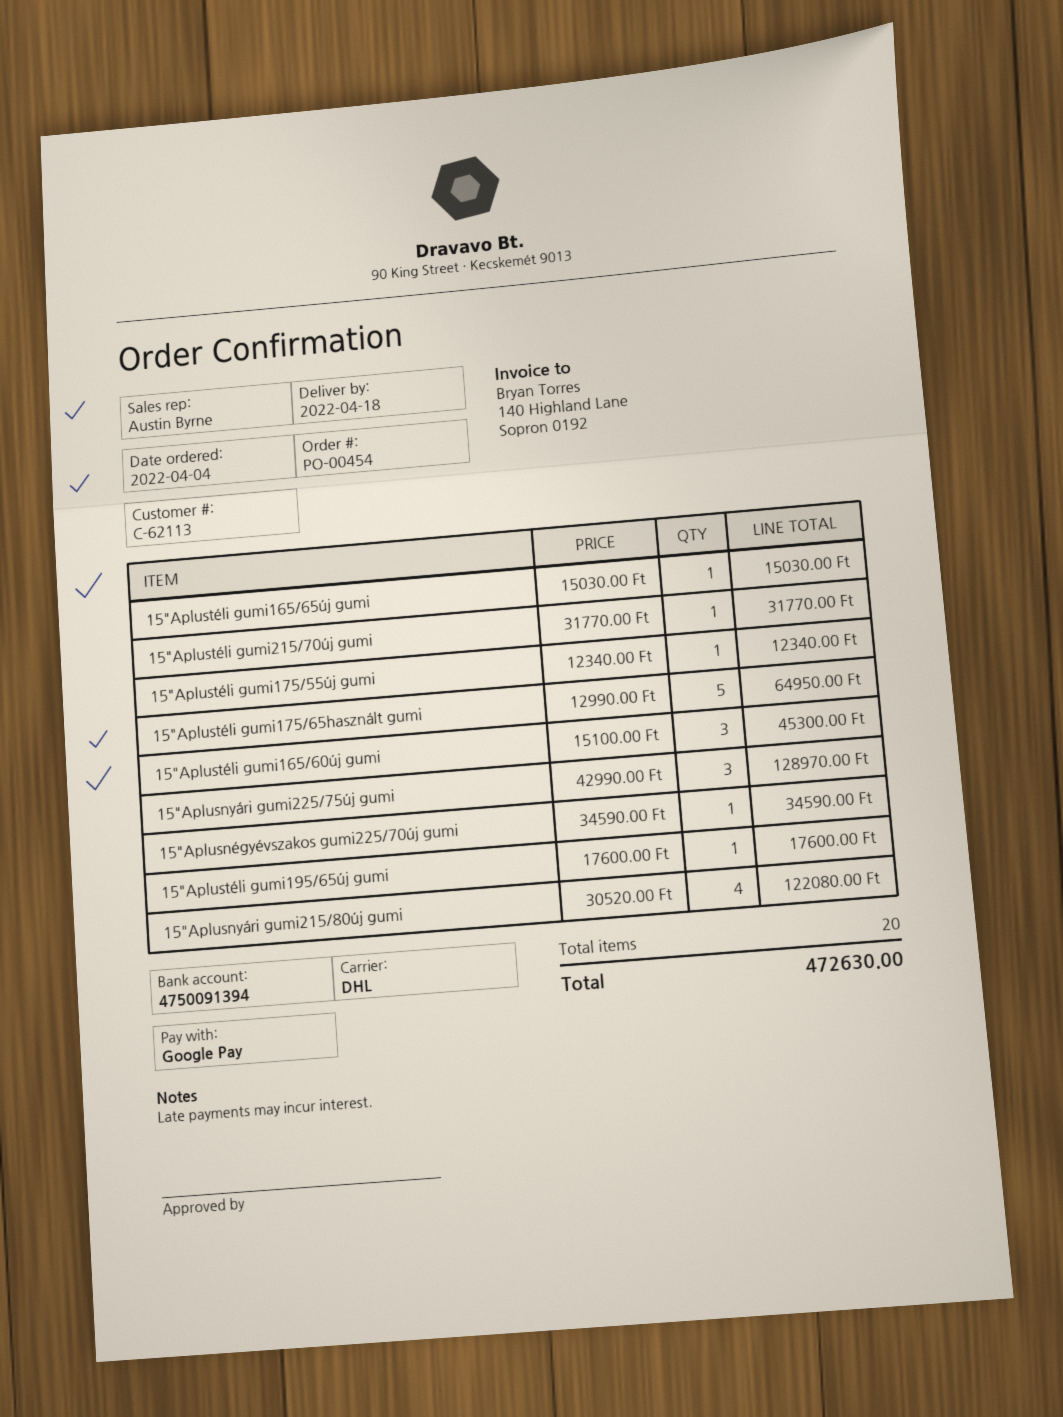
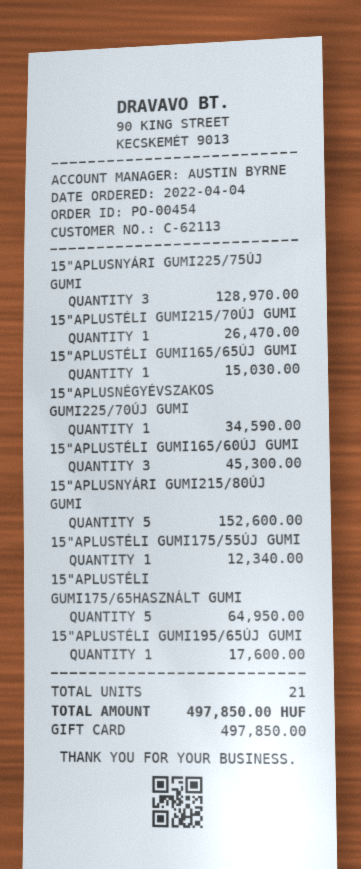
payment method: Google Pay -> gift card
15"Aplustéli gumi215/70új gumi: 1 for 31770.00 -> 1 for 26470.00
15"Aplusnyári gumi215/80új gumi: 4 for 122080.00 -> 5 for 152600.00
total quantity: 20 -> 21
total: 472630.00 -> 497850.00

